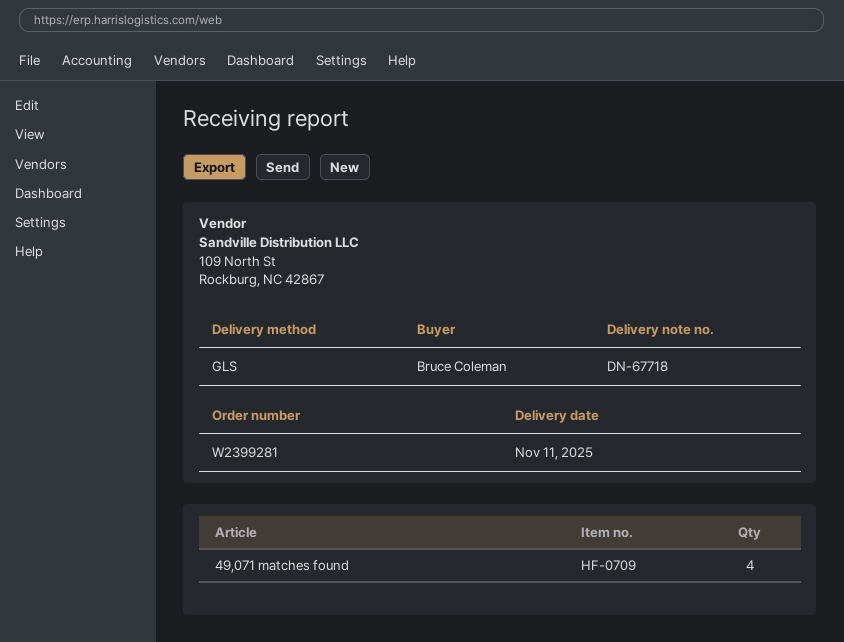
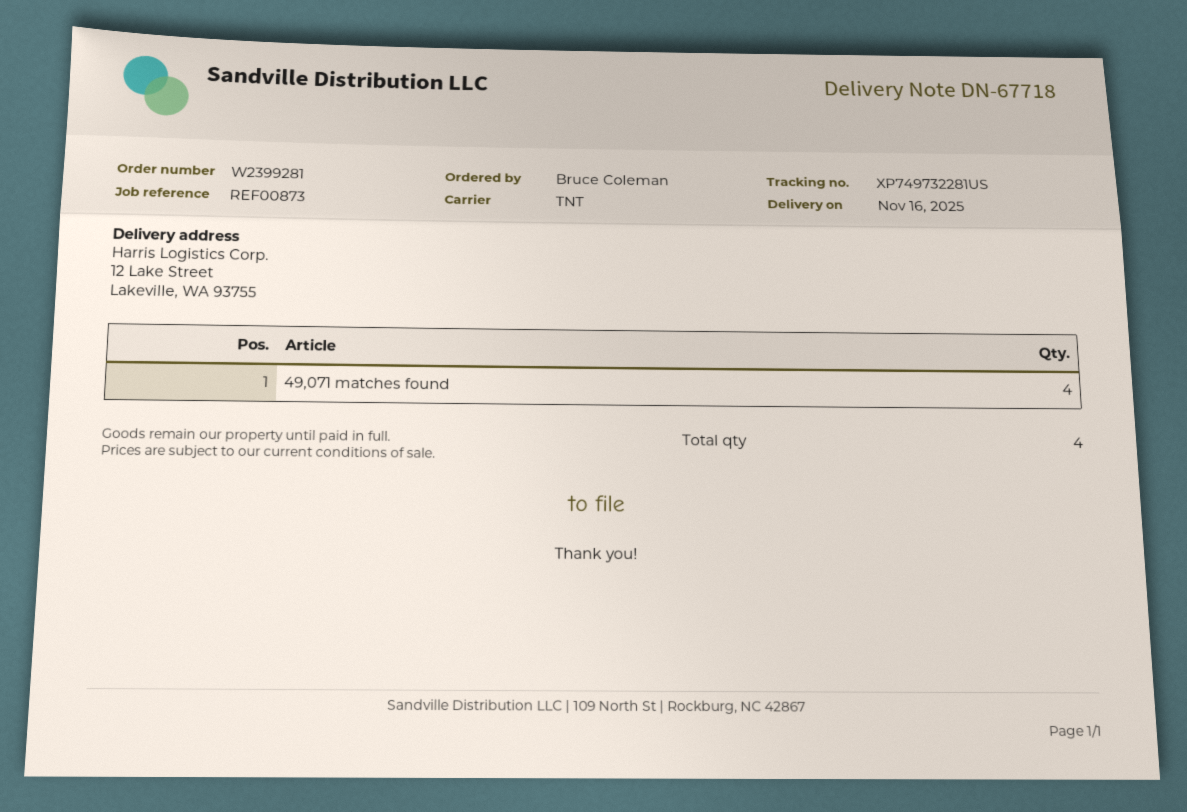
delivery date: 2025-11-11 -> 2025-11-16
shipping method: GLS -> TNT

